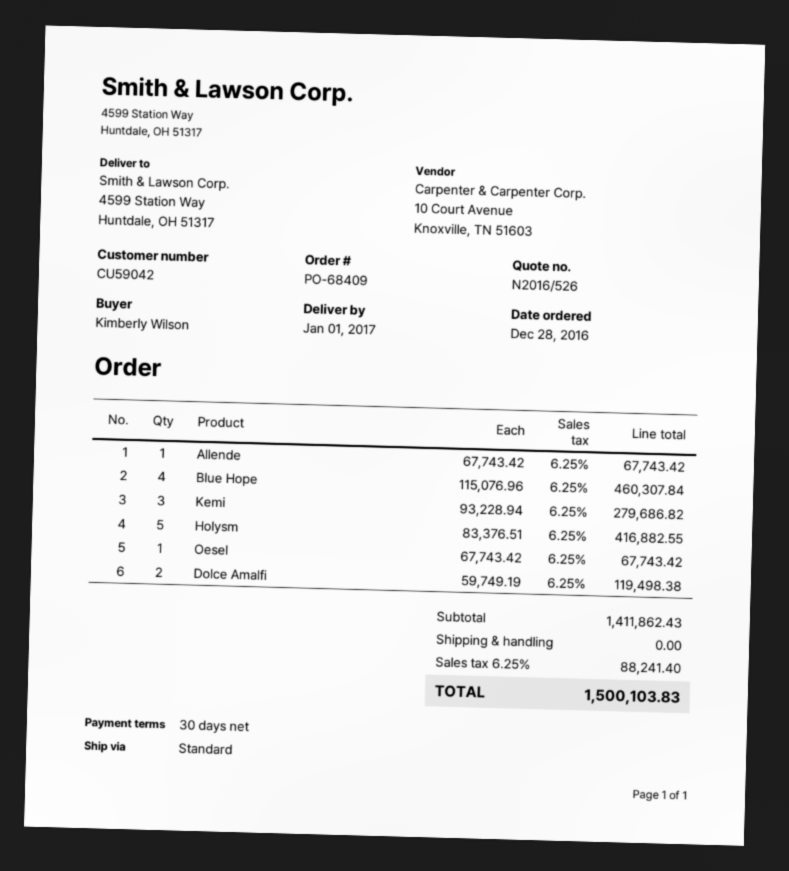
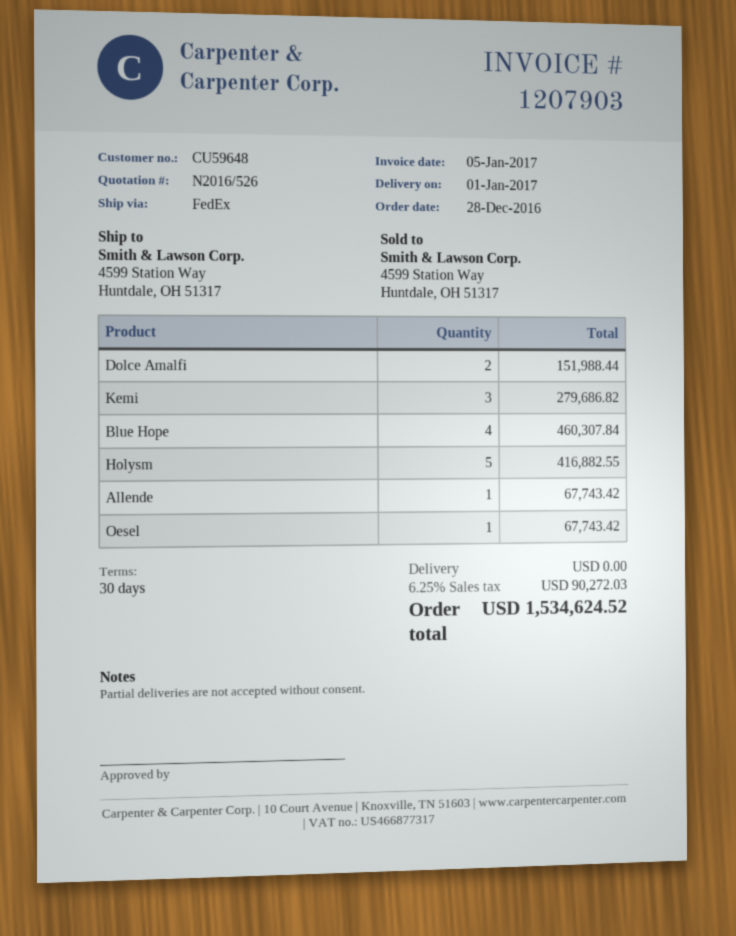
customer number: CU59042 -> CU59648
shipping method: standard -> FedEx
Dolce Amalfi: 2 for 119498.38 -> 2 for 151988.44
tax: 6.25% = 88241.40 -> 6.25% = 90272.03
total: 1500103.83 -> 1534624.52

